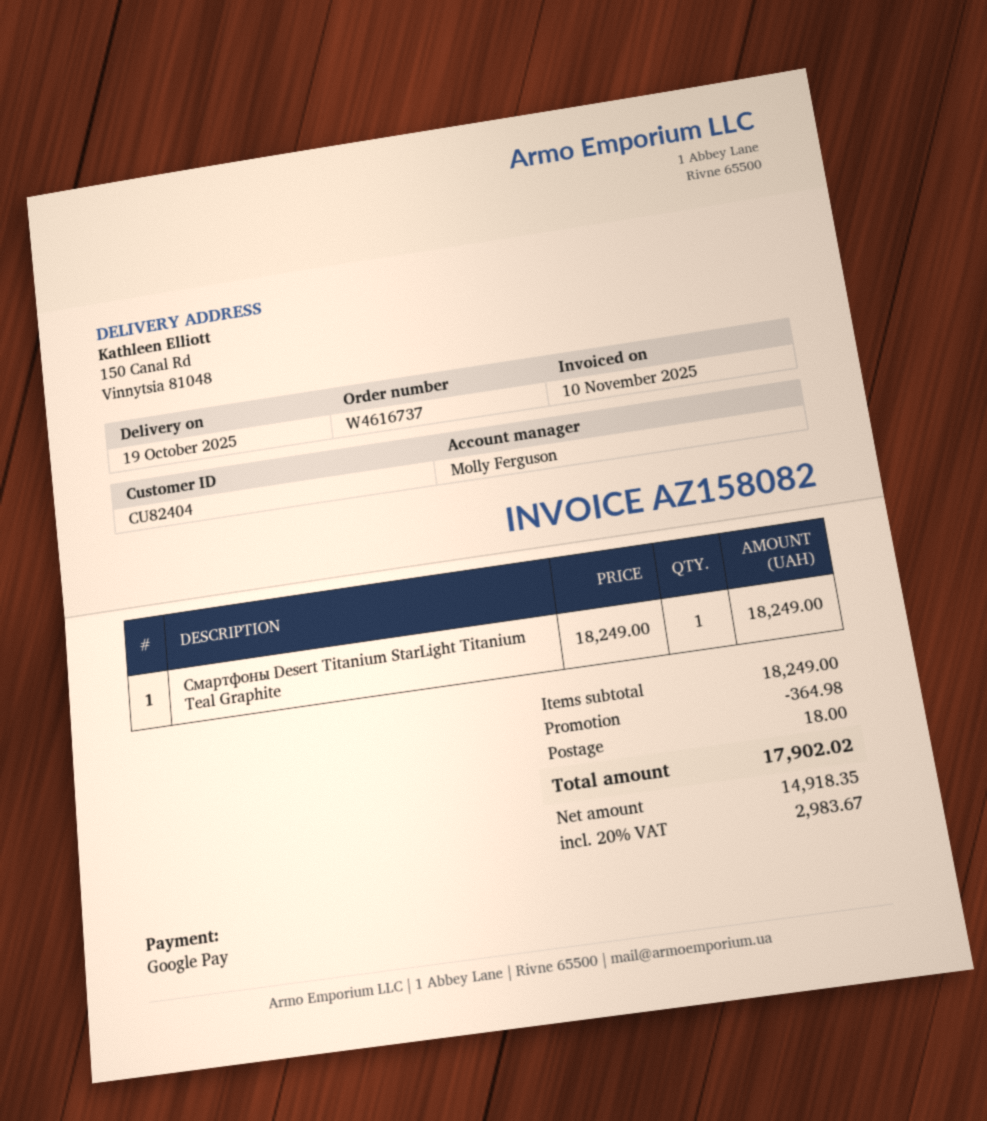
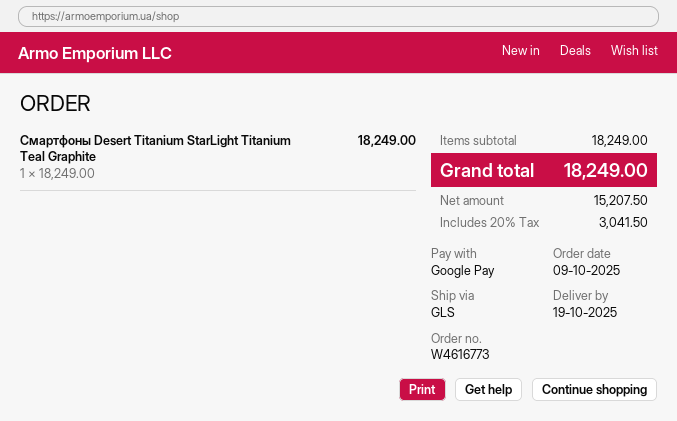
order number: W4616737 -> W4616773
discount: 364.98 -> none
shipping: 18.00 -> none
net: 14918.35 -> 15207.50
tax: 20% = 2983.67 -> 20% = 3041.50
total: 17902.02 -> 18249.00

